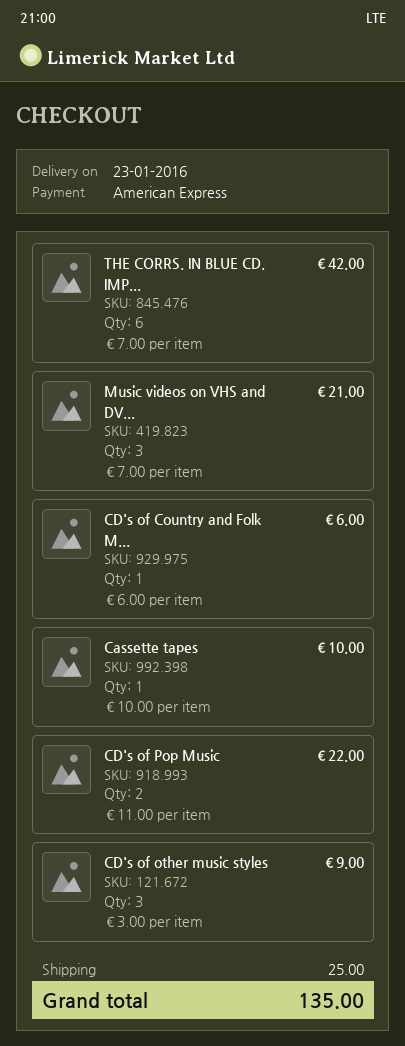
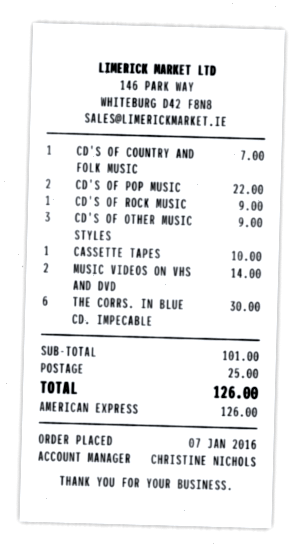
THE CORRS. IN BLUE CD. IMP...: 6 for 42.00 -> 6 for 30.00
Music videos on VHS and DV...: 3 for 21.00 -> 2 for 14.00
CD's of Country and Folk M...: 1 for 6.00 -> 1 for 7.00
CD'S OF ROCK MUSIC: none -> 1 for 9.00
total: 135.00 -> 126.00

